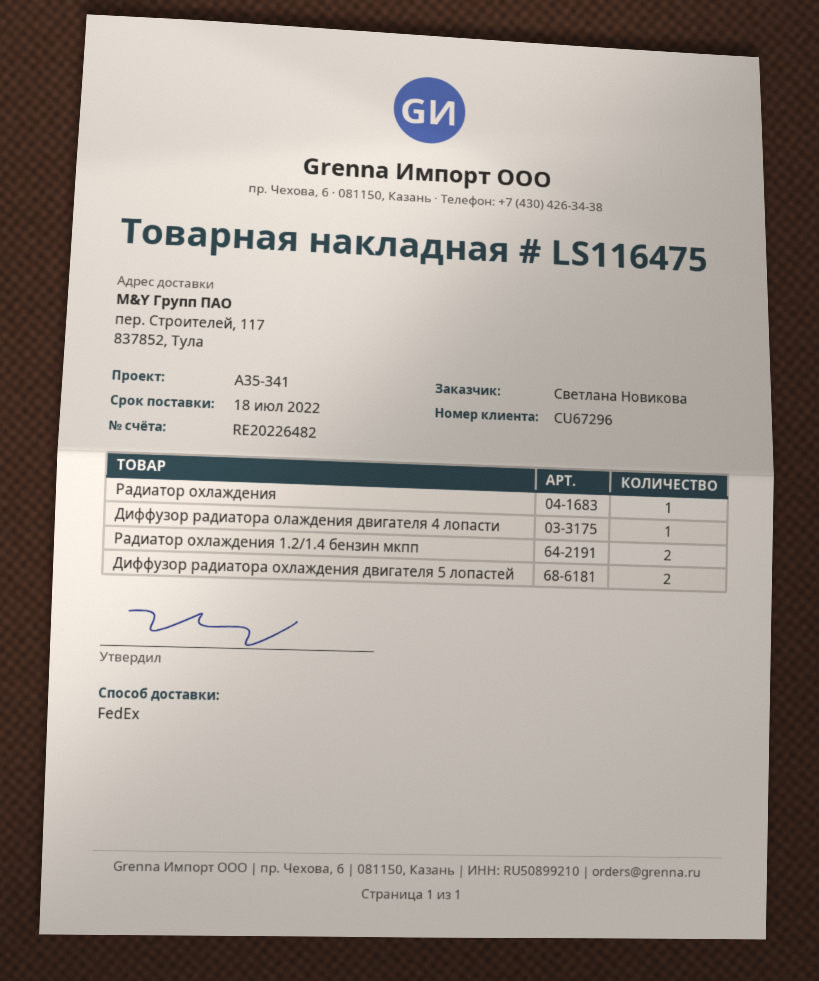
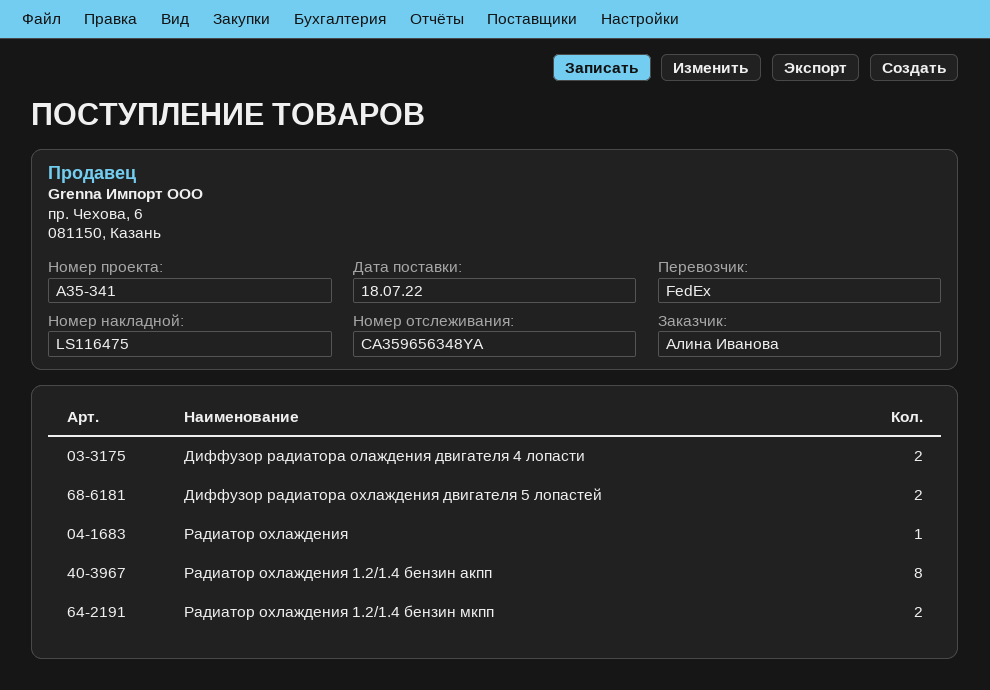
ordered by: Светлана Новикова -> Алина Иванова
Диффузор радиатора олаждения двигателя 4 лопасти: 1 -> 2
Радиатор охлаждения 1.2/1.4 бензин акпп: none -> 8

